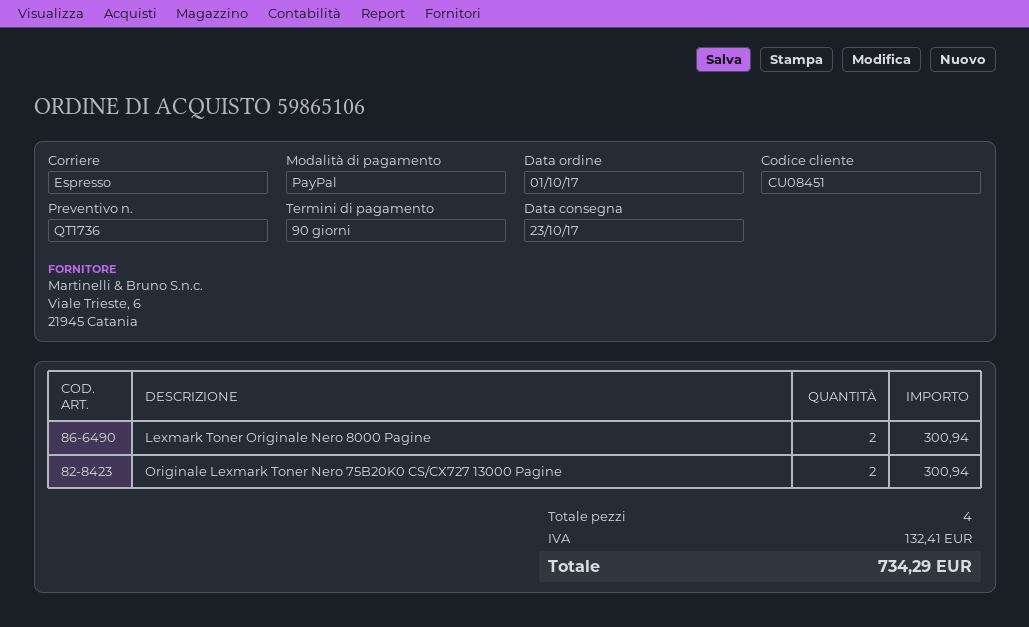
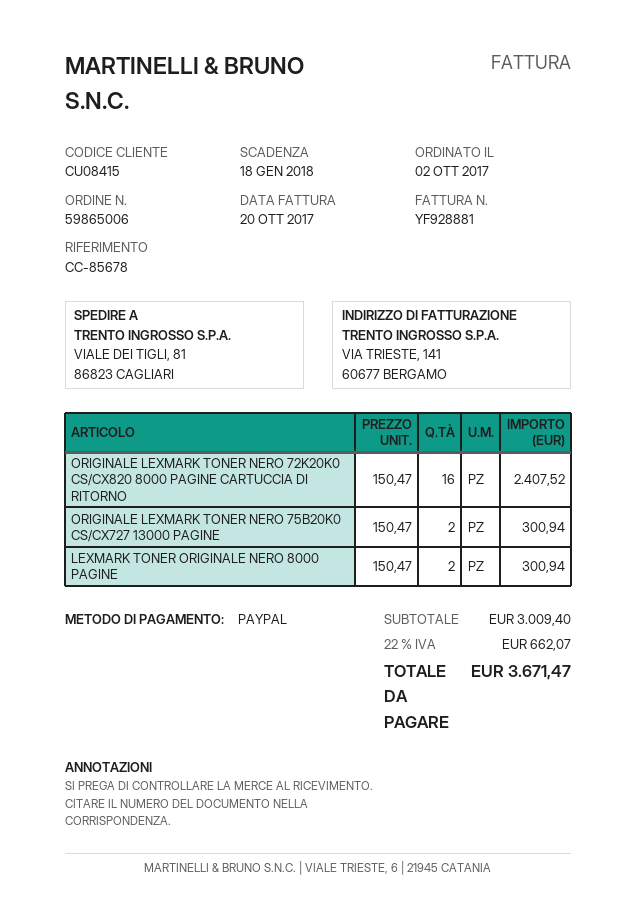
order number: 59865106 -> 59865006
order date: 2017-10-01 -> 2017-10-02
customer number: CU08451 -> CU08415
ORIGINALE LEXMARK TONER NERO 72K20K0 CS/CX820 8000 PAGINE CARTUCCIA DI RITORNO: none -> 16 for 2407.52
tax: 132.41 -> 662.07
total: 734.29 -> 3671.47

